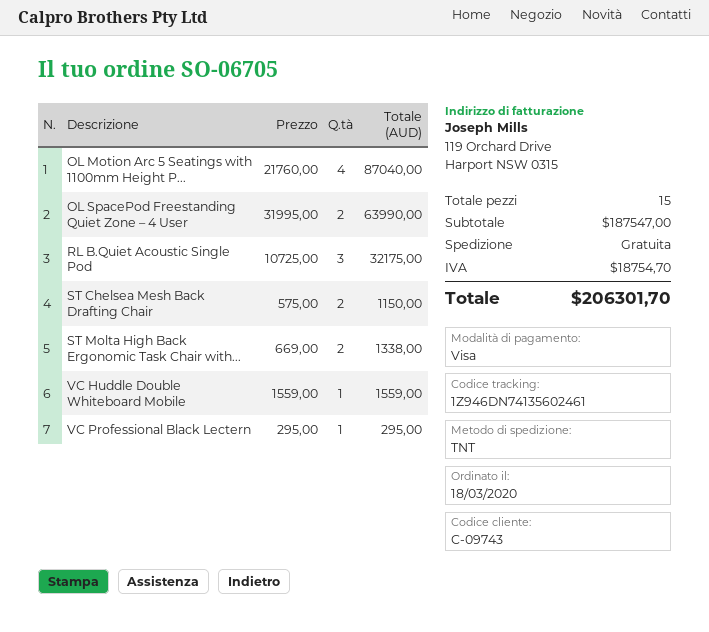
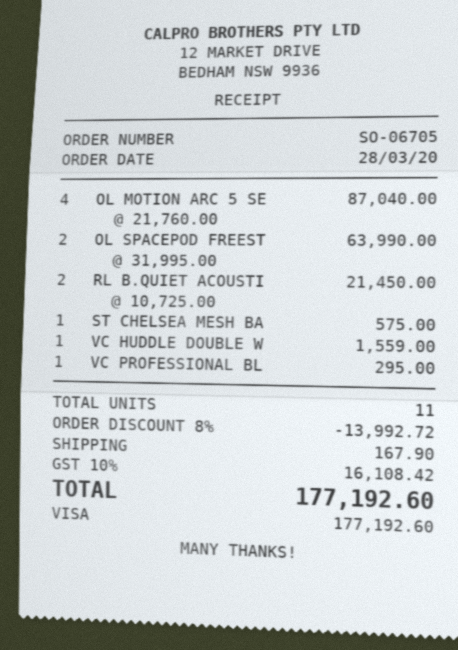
order date: 2020-03-18 -> 2020-03-28
RL B.Quiet Acoustic Single Pod: 3 x 10725.00 = 32175.00 -> 2 x 10725.00 = 21450.00
ST Chelsea Mesh Back Drafting Chair: 2 x 575.00 = 1150.00 -> 1 x 575.00 = 575.00
ST Molta High Back Ergonomic Task Chair with...: 2 x 669.00 = 1338.00 -> none
total quantity: 15 -> 11
discount: none -> 8% = 13992.72
shipping: 0.00 -> 167.90
tax: 18754.70 -> 16108.42
total: 206301.70 -> 177192.60

